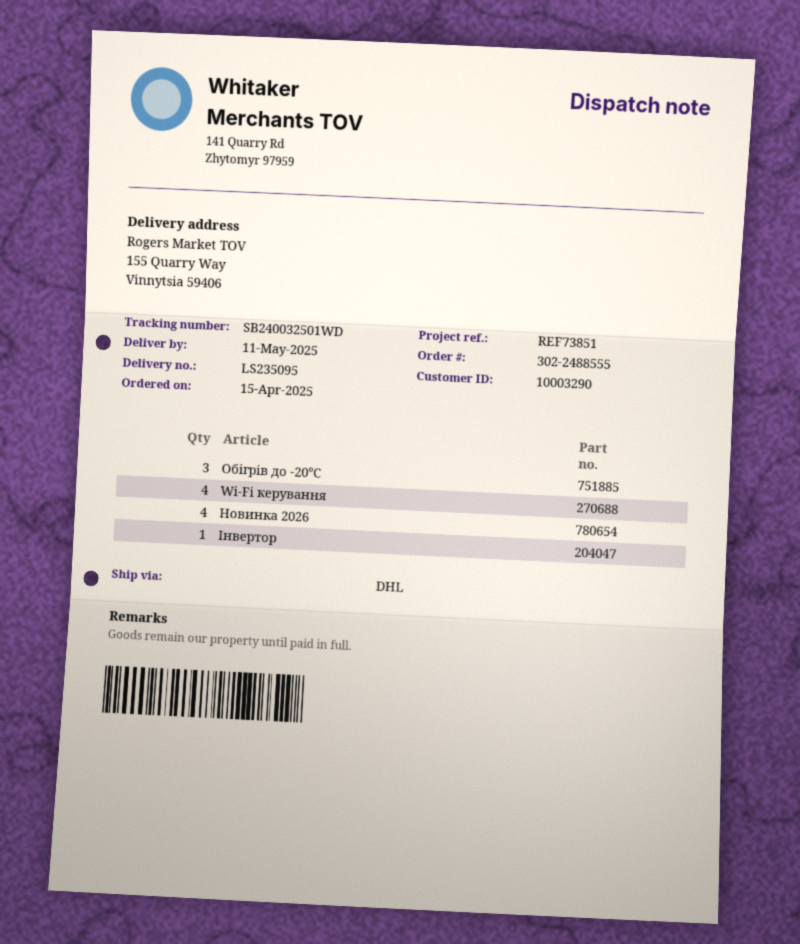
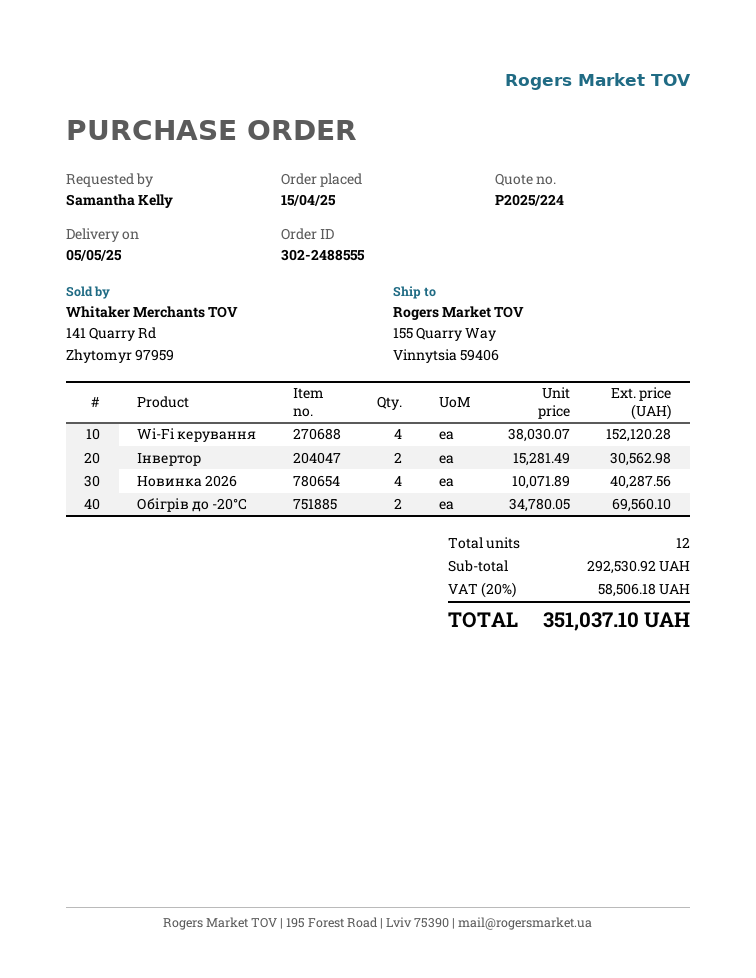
delivery date: 2025-05-11 -> 2025-05-05
Обігрів до -20°C: 3 -> 2
Інвертор: 1 -> 2

